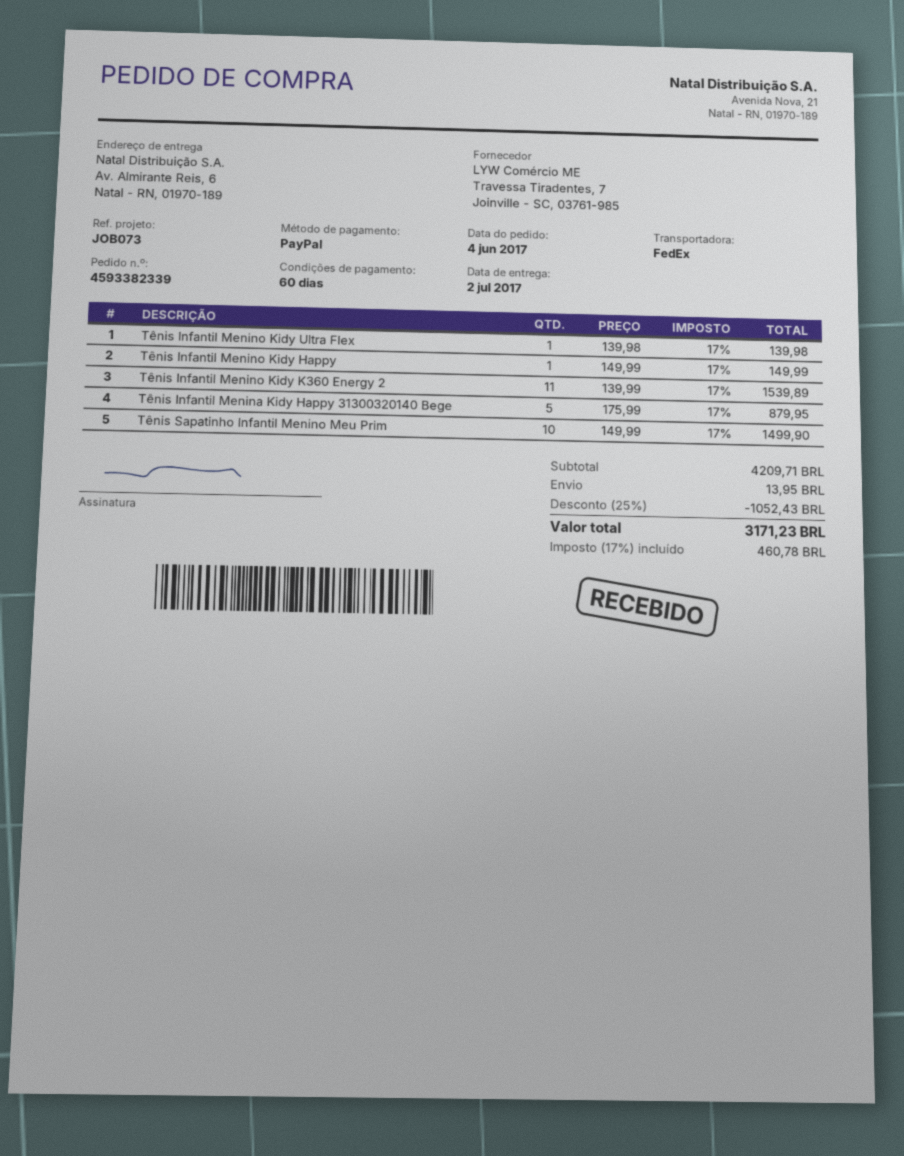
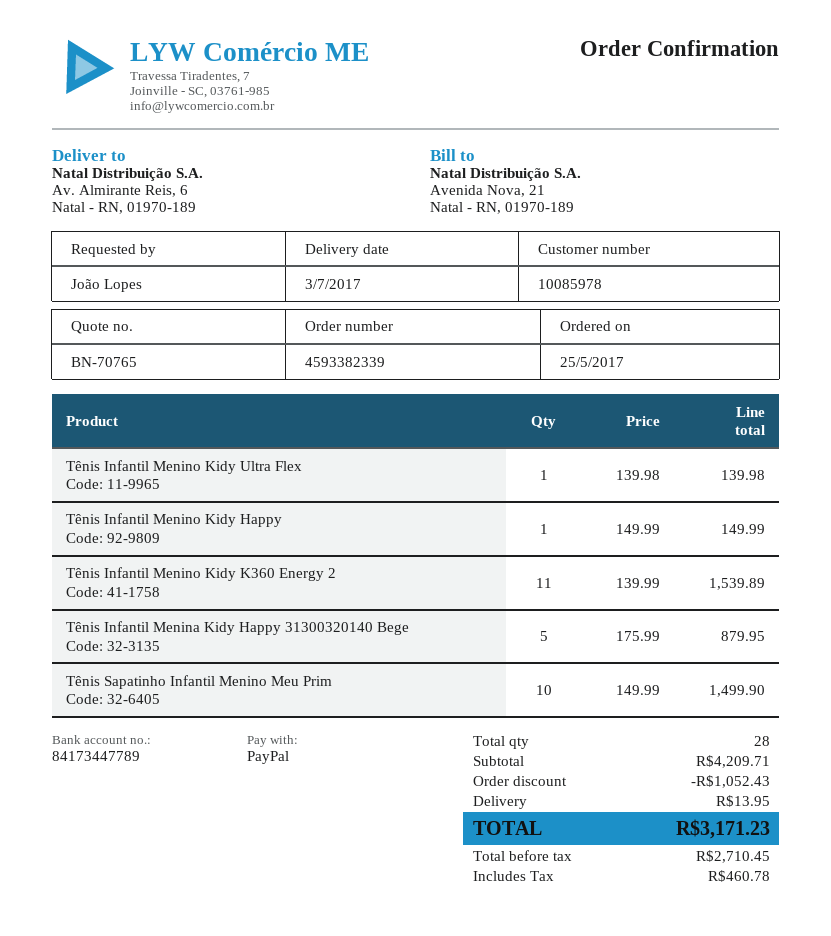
order date: 2017-06-04 -> 2017-05-25
delivery date: 2017-07-02 -> 2017-07-03

